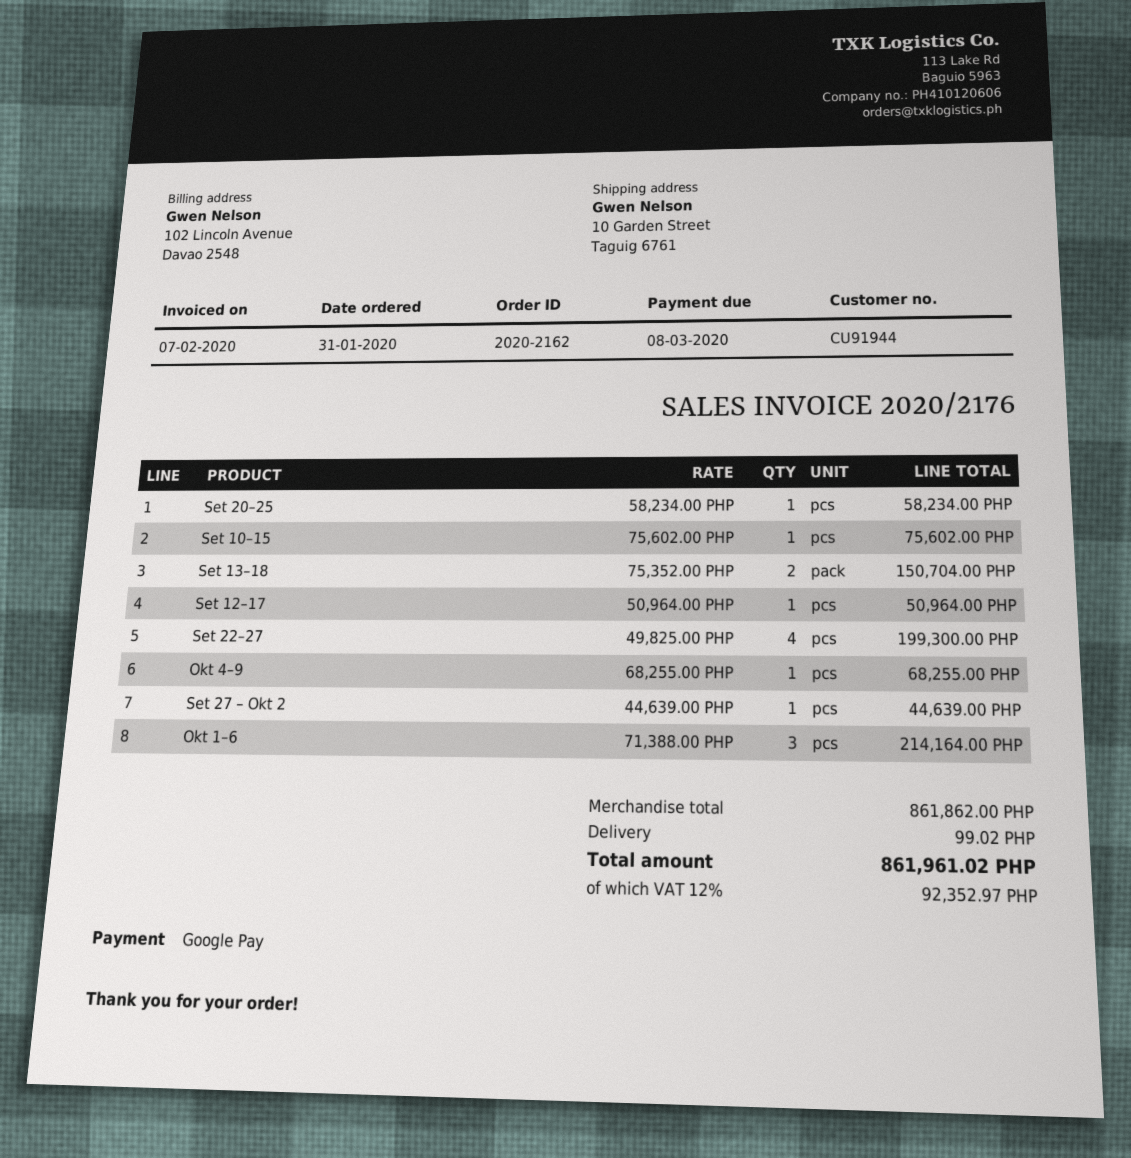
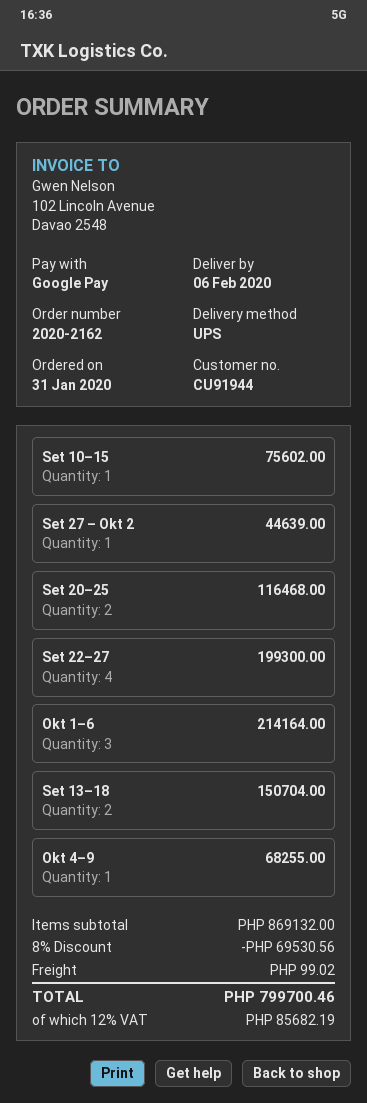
Set 20–25: 1 for 58234.00 -> 2 for 116468.00
Set 12–17: 1 for 50964.00 -> none
subtotal: 861862.00 -> 869132.00
discount: none -> 8% = 69530.56
tax: 12% = 92352.97 -> 12% = 85682.19
total: 861961.02 -> 799700.46

